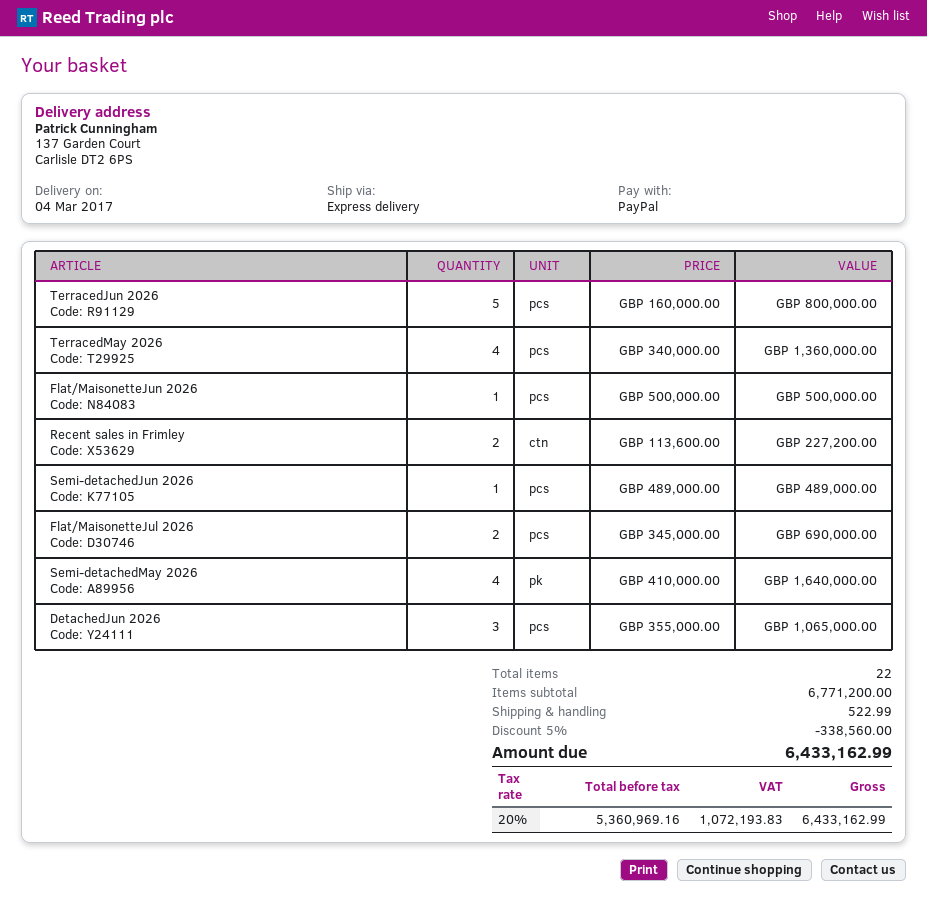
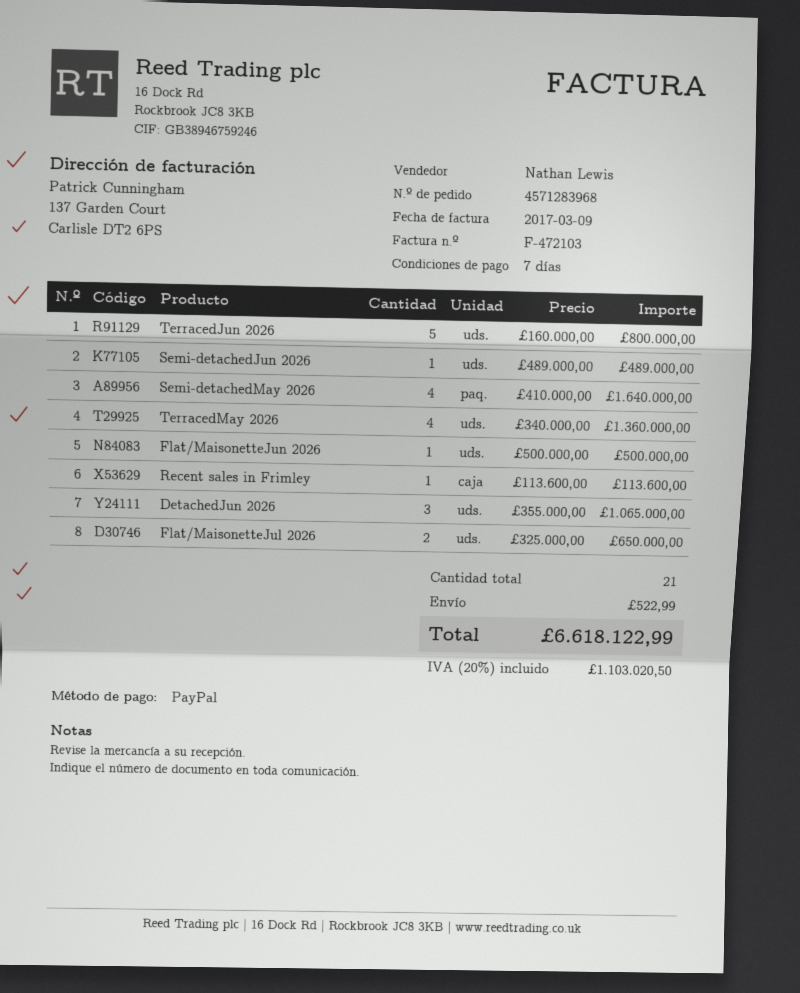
Recent sales in Frimley: 2 x 113600.00 = 227200.00 -> 1 x 113600.00 = 113600.00
Flat/MaisonetteJul 2026: 2 x 345000.00 = 690000.00 -> 2 x 325000.00 = 650000.00
total quantity: 22 -> 21
discount: 5% = 338560.00 -> none
tax: 20% = 1072193.83 -> 20% = 1103020.50
total: 6433162.99 -> 6618122.99

